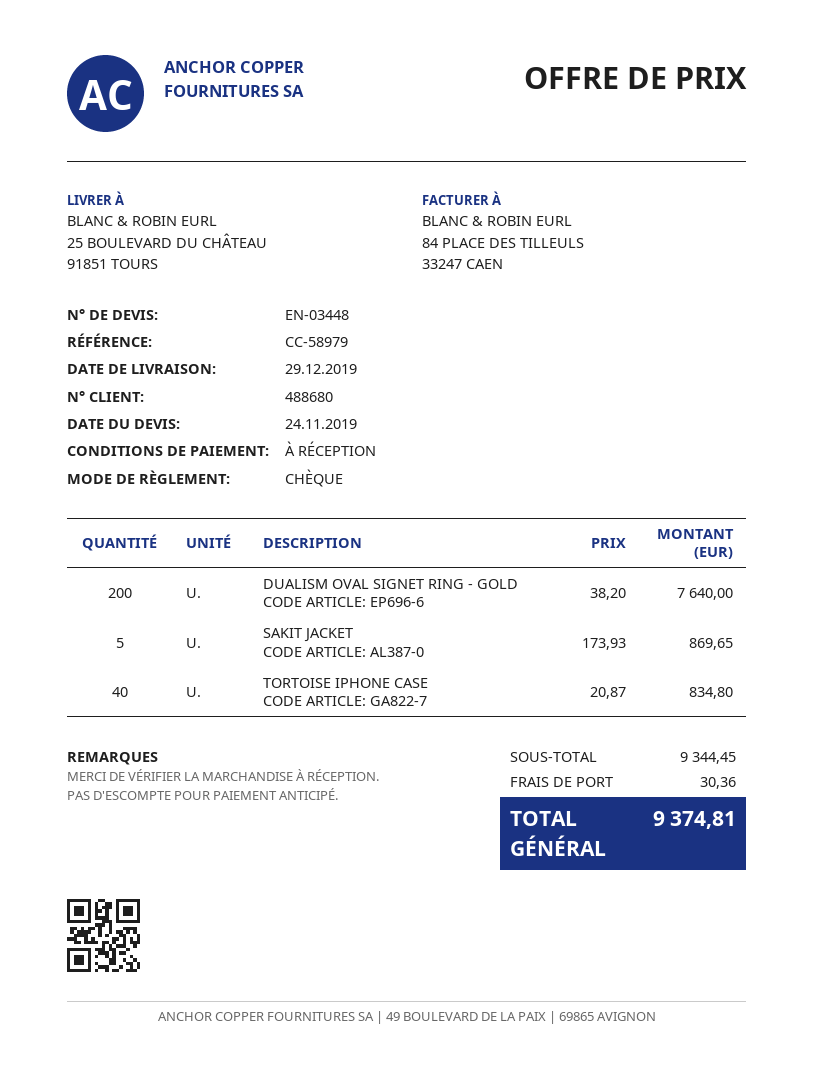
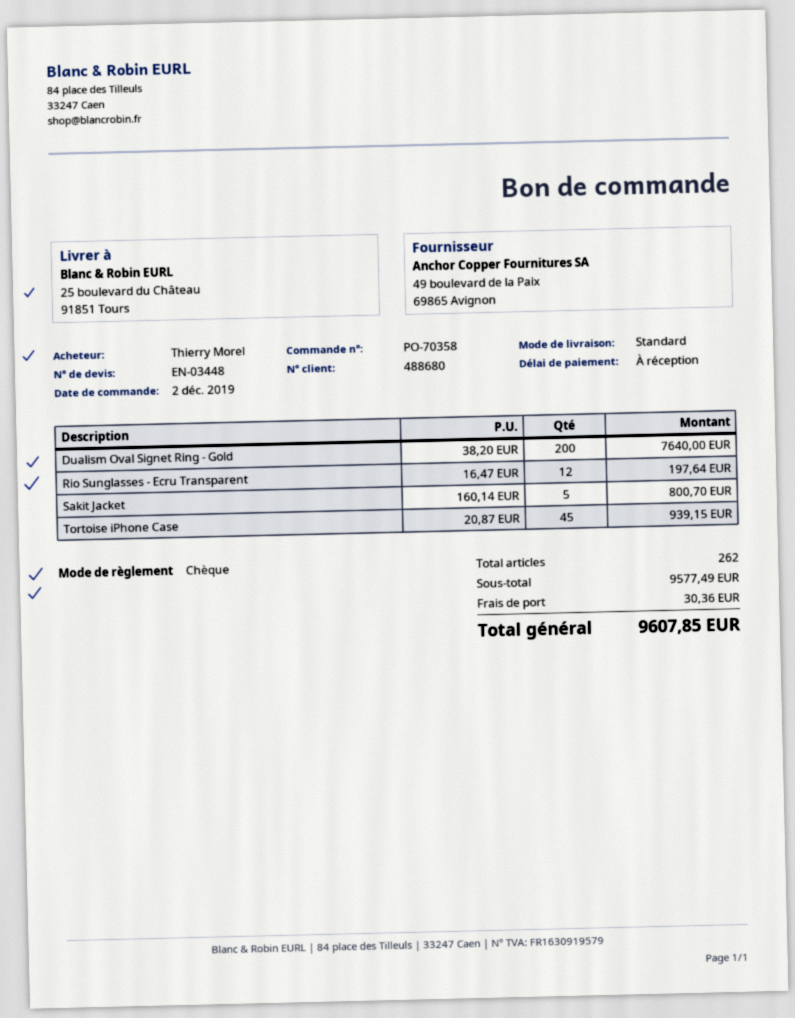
SAKIT JACKET: 5 x 173.93 = 869.65 -> 5 x 160.14 = 800.70
TORTOISE IPHONE CASE: 40 x 20.87 = 834.80 -> 45 x 20.87 = 939.15
Rio Sunglasses - Ecru Transparent: none -> 12 x 16.47 = 197.64
subtotal: 9344.45 -> 9577.49
total: 9374.81 -> 9607.85

